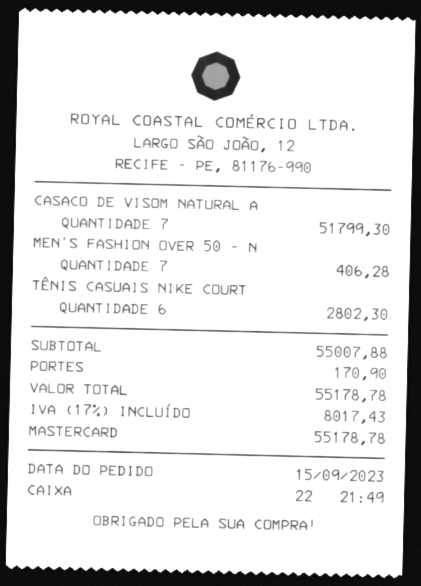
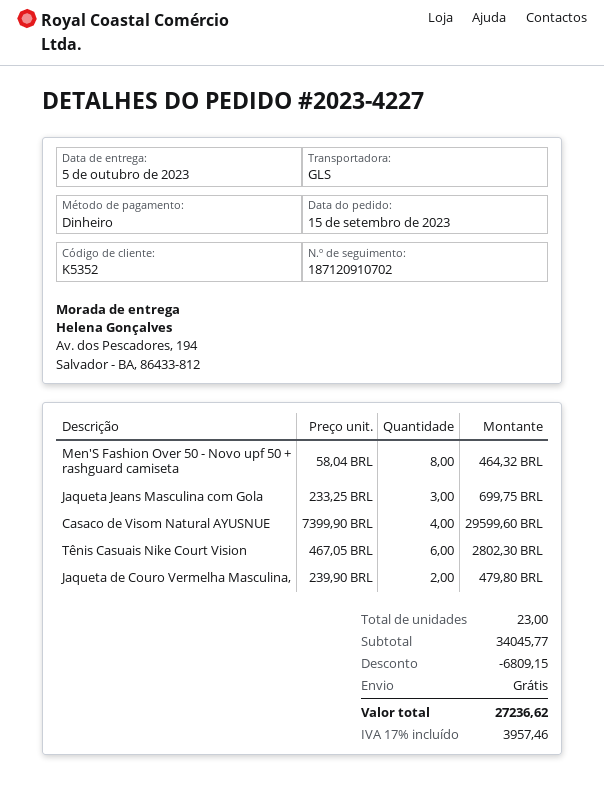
payment method: Mastercard -> cash
CASACO DE VISOM NATURAL A: 7 for 51799.30 -> 4 for 29599.60
MEN'S FASHION OVER 50 - N: 7 for 406.28 -> 8 for 464.32
Jaqueta Jeans Masculina com Gola: none -> 3 for 699.75
Jaqueta de Couro Vermelha Masculina,: none -> 2 for 479.80
subtotal: 55007.88 -> 34045.77
discount: none -> 6809.15
shipping: 170.90 -> 0.00
tax: 17% = 8017.43 -> 17% = 3957.46
total: 55178.78 -> 27236.62

